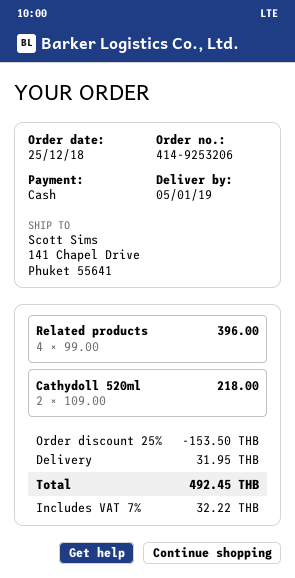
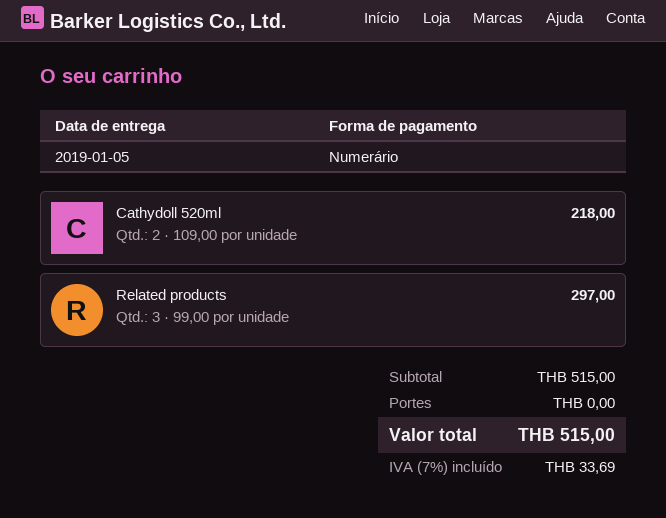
Related products: 4 x 99.00 = 396.00 -> 3 x 99.00 = 297.00
discount: 25% = 153.50 -> none
shipping: 31.95 -> 0.00
tax: 7% = 32.22 -> 7% = 33.69
total: 492.45 -> 515.00

